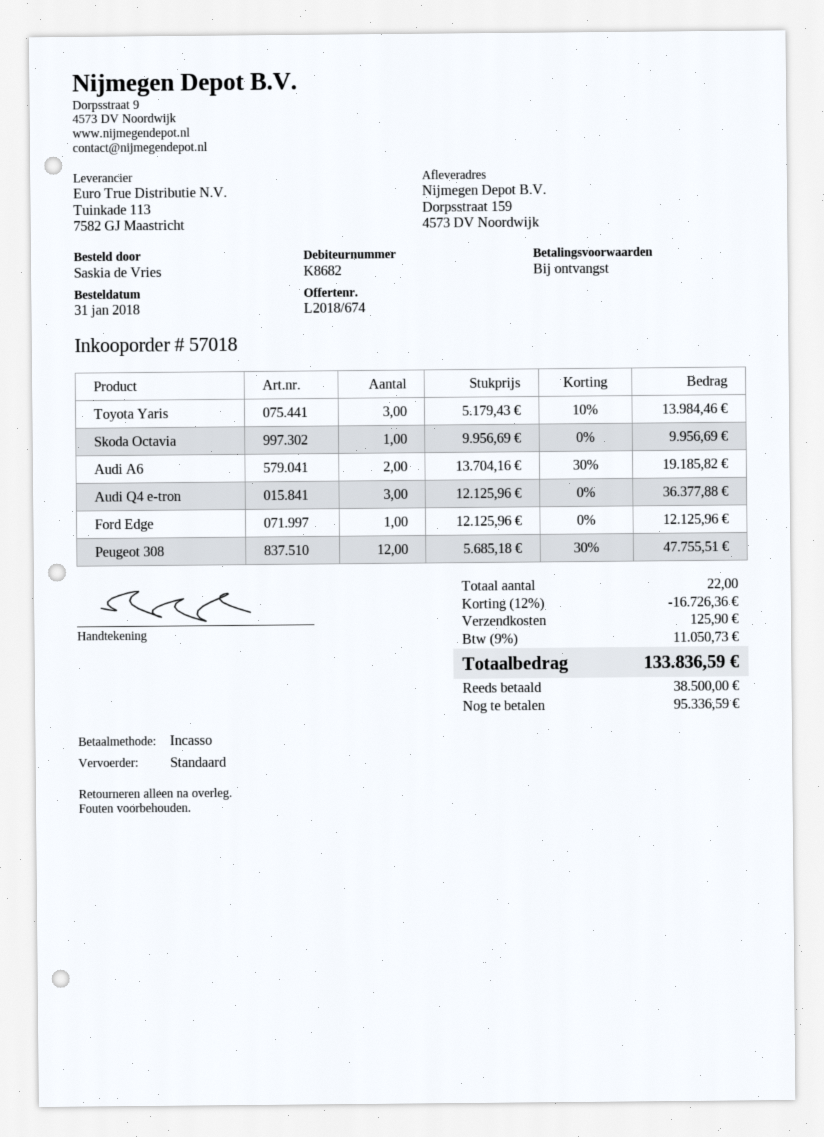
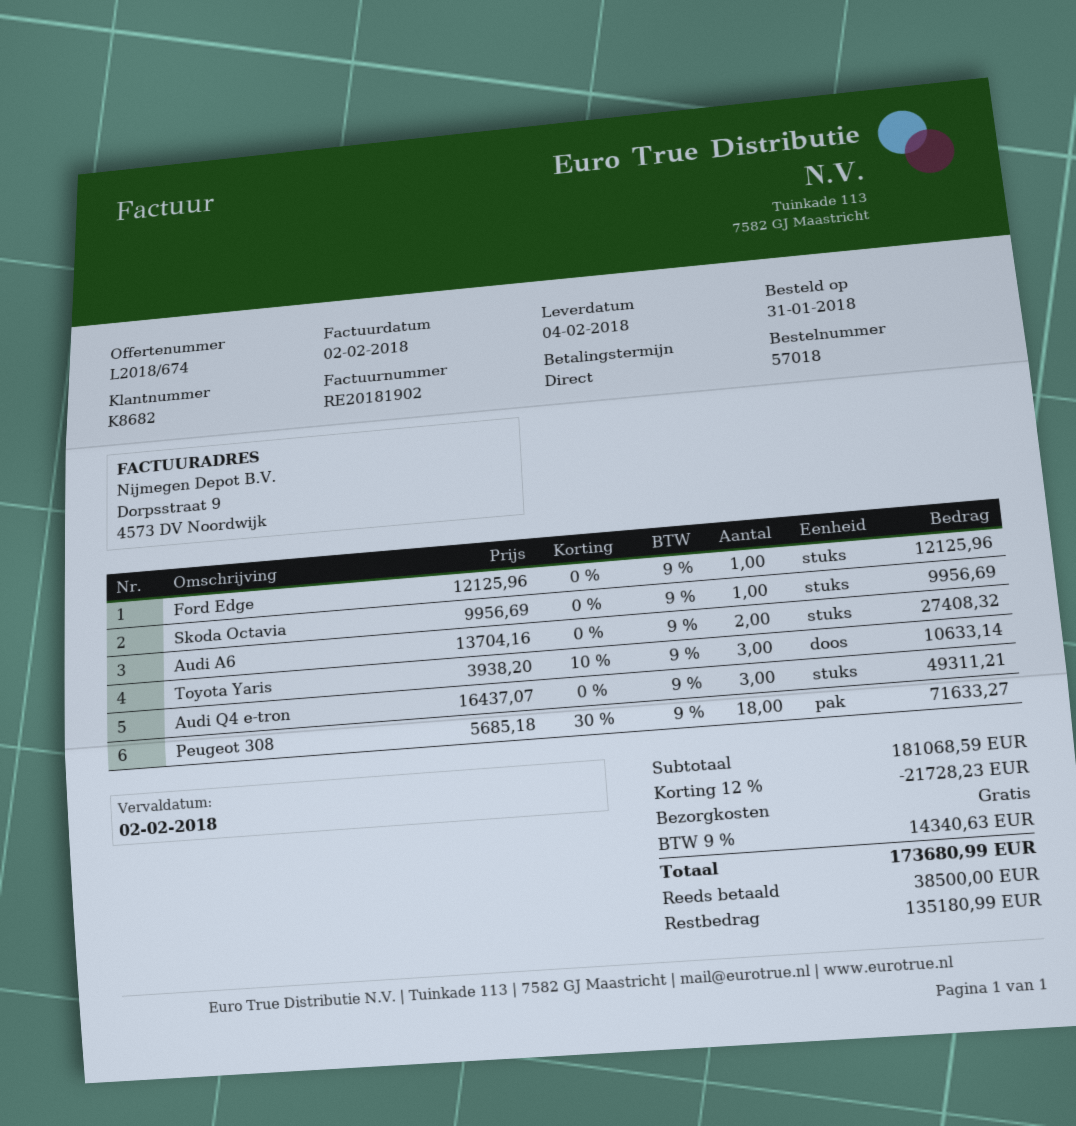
Toyota Yaris: 3 x 5179.43 - 10% = 13984.46 -> 3 x 3938.20 - 10% = 10633.14
Audi A6: 2 x 13704.16 - 30% = 19185.82 -> 2 x 13704.16 = 27408.32
Audi Q4 e-tron: 3 x 12125.96 = 36377.88 -> 3 x 16437.07 = 49311.21
Peugeot 308: 12 x 5685.18 - 30% = 47755.51 -> 18 x 5685.18 - 30% = 71633.27
discount: 12% = 16726.36 -> 12% = 21728.23
shipping: 125.90 -> 0.00
tax: 9% = 11050.73 -> 9% = 14340.63
total: 133836.59 -> 173680.99
balance: 95336.59 -> 135180.99

